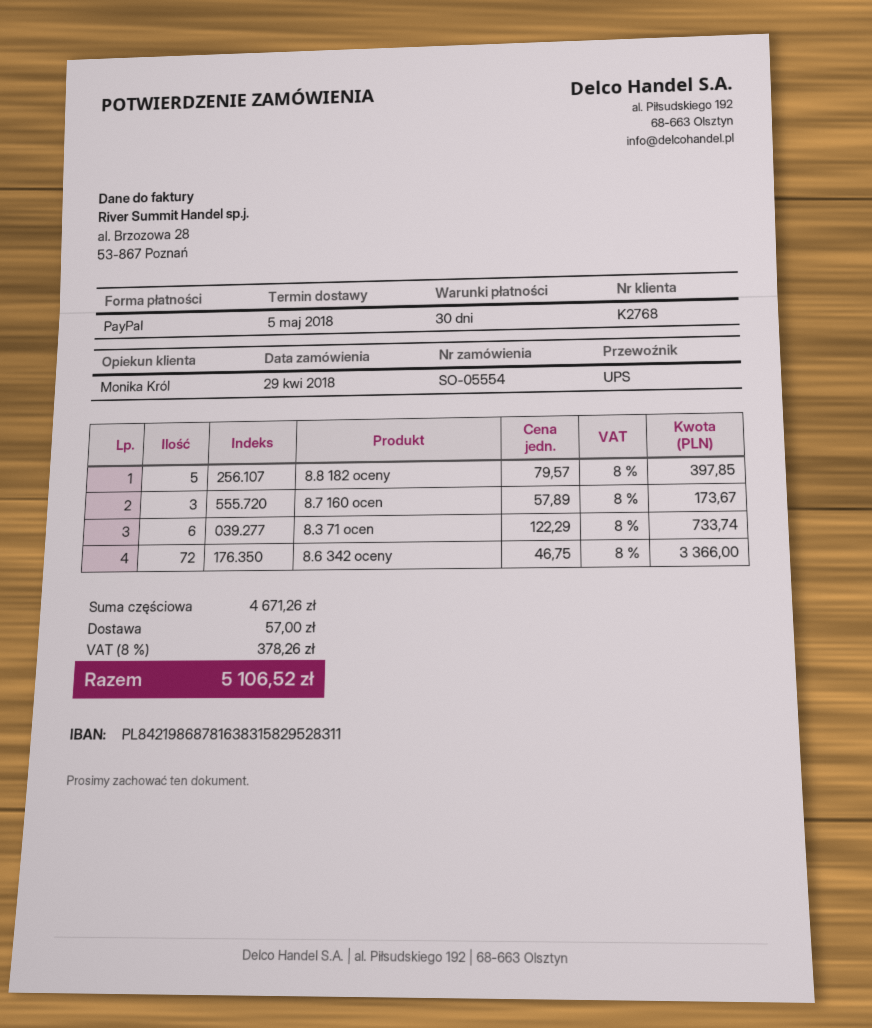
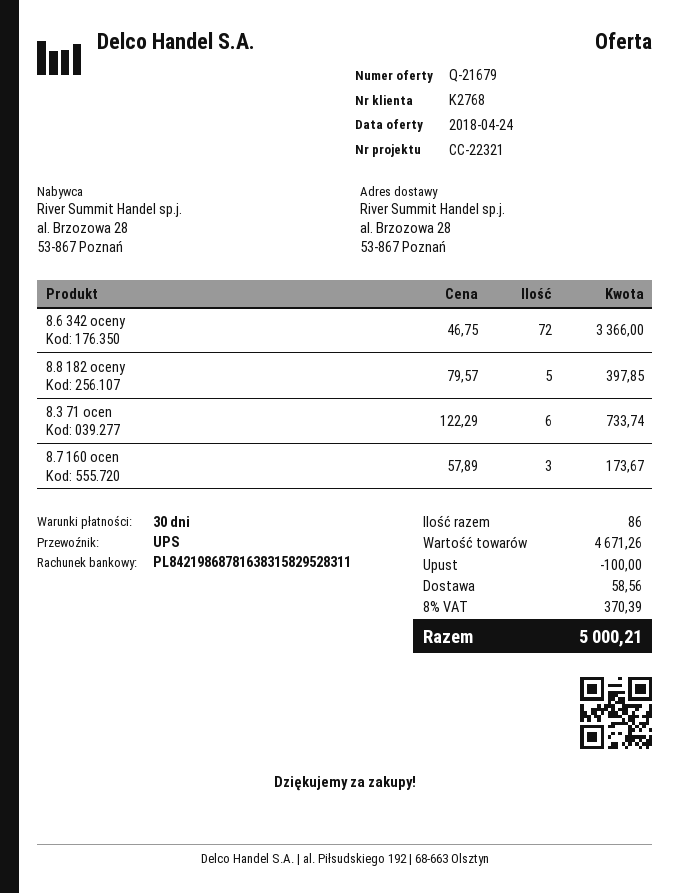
discount: none -> 100.00
shipping: 57.00 -> 58.56
tax: 8% = 378.26 -> 8% = 370.39
total: 5106.52 -> 5000.21

